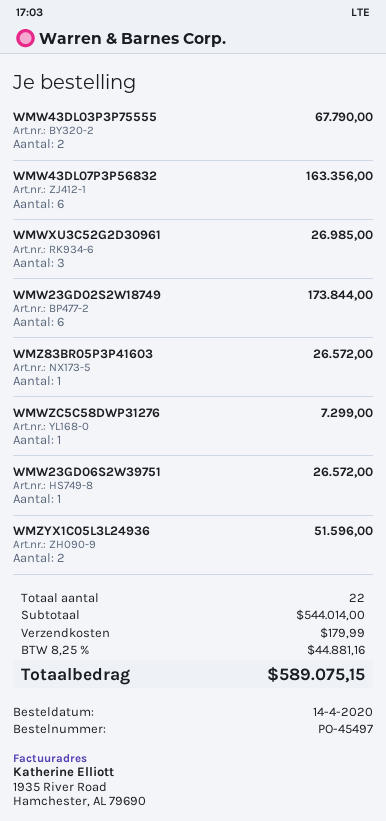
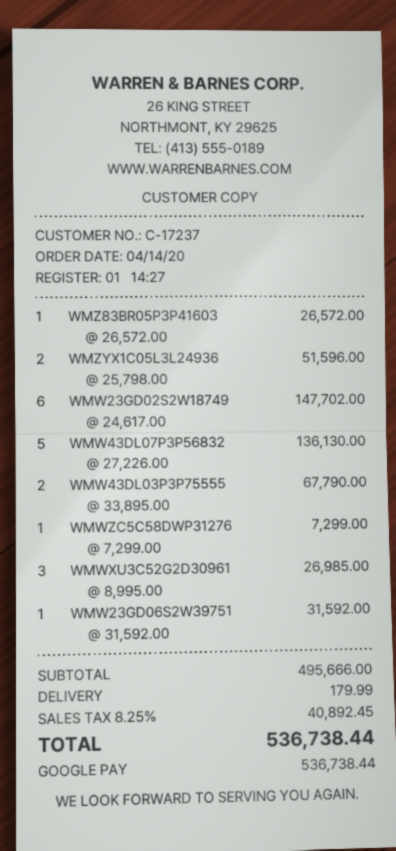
WMW43DL07P3P56832: 6 for 163356.00 -> 5 for 136130.00
WMW23GD02S2W18749: 6 for 173844.00 -> 6 for 147702.00
WMW23GD06S2W39751: 1 for 26572.00 -> 1 for 31592.00
subtotal: 544014.00 -> 495666.00
tax: 8.25% = 44881.16 -> 8.25% = 40892.45
total: 589075.15 -> 536738.44

